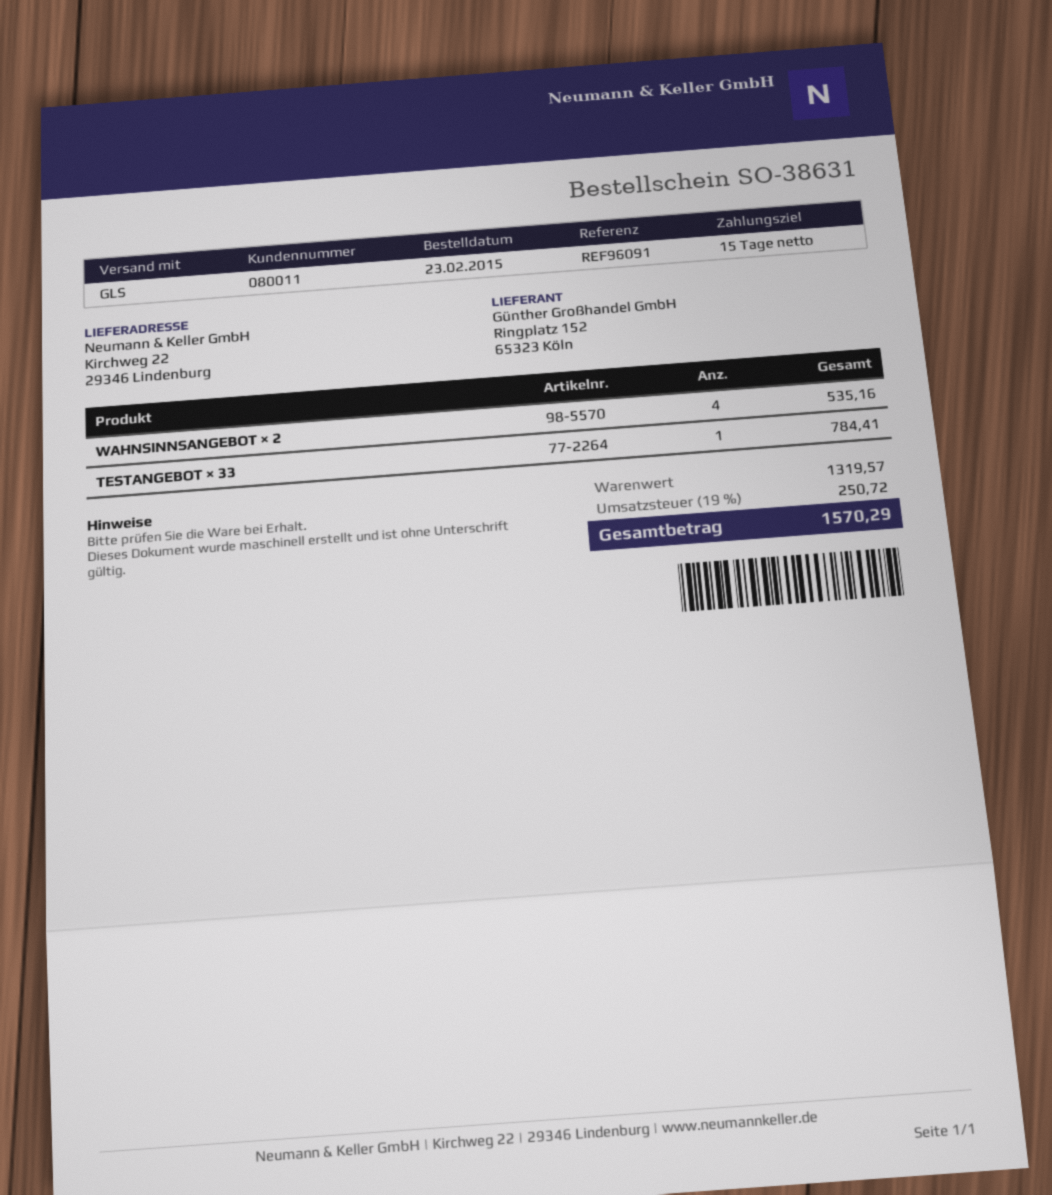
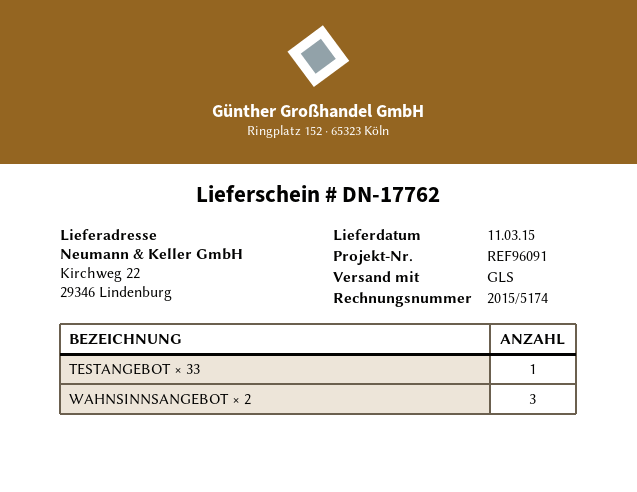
WAHNSINNSANGEBOT × 2: 4 -> 3

